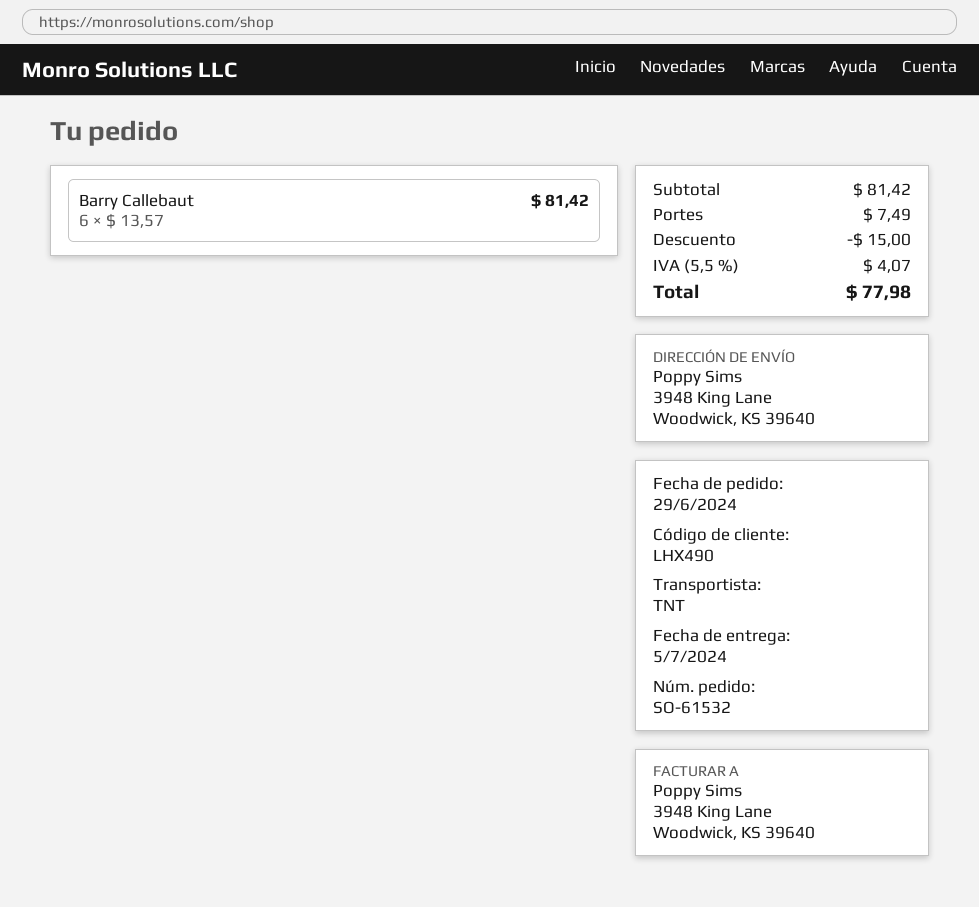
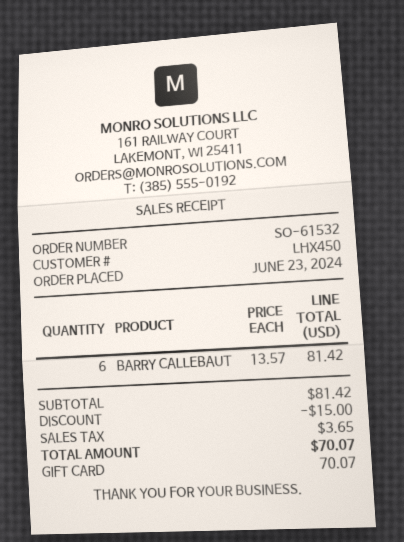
order date: 2024-06-29 -> 2024-06-23
customer number: LHX490 -> LHX450
shipping: 7.49 -> none
tax: 4.07 -> 3.65
total: 77.98 -> 70.07

